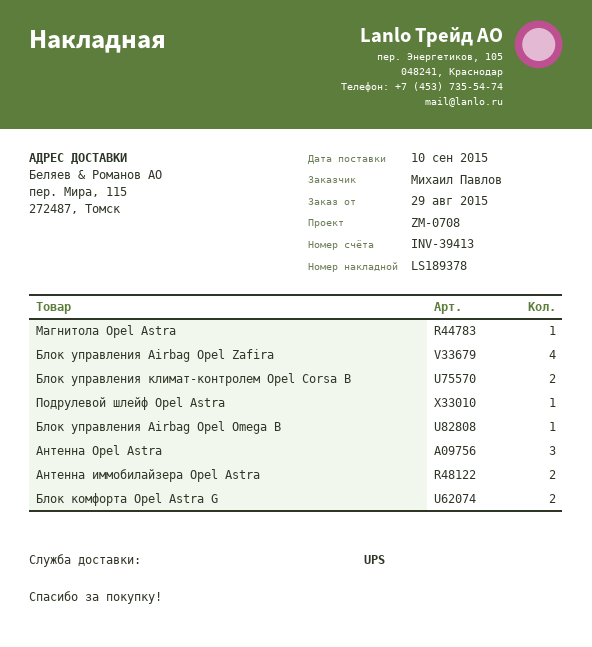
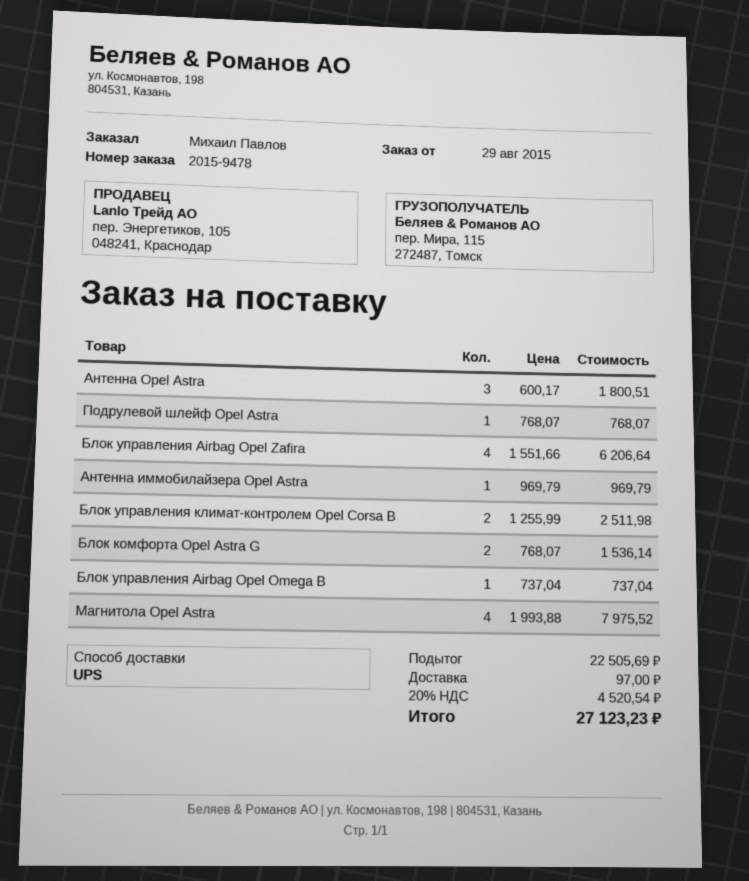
Магнитола Opel Astra: 1 -> 4
Антенна иммобилайзера Opel Astra: 2 -> 1

